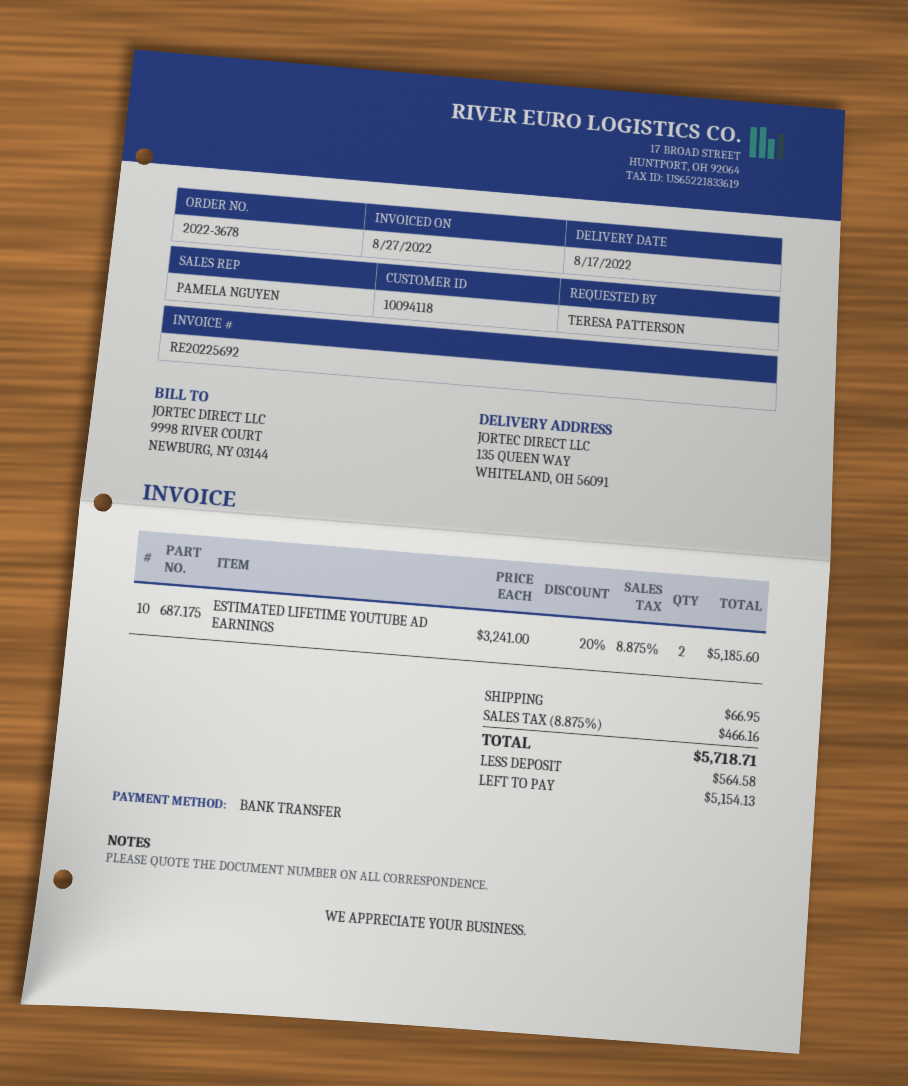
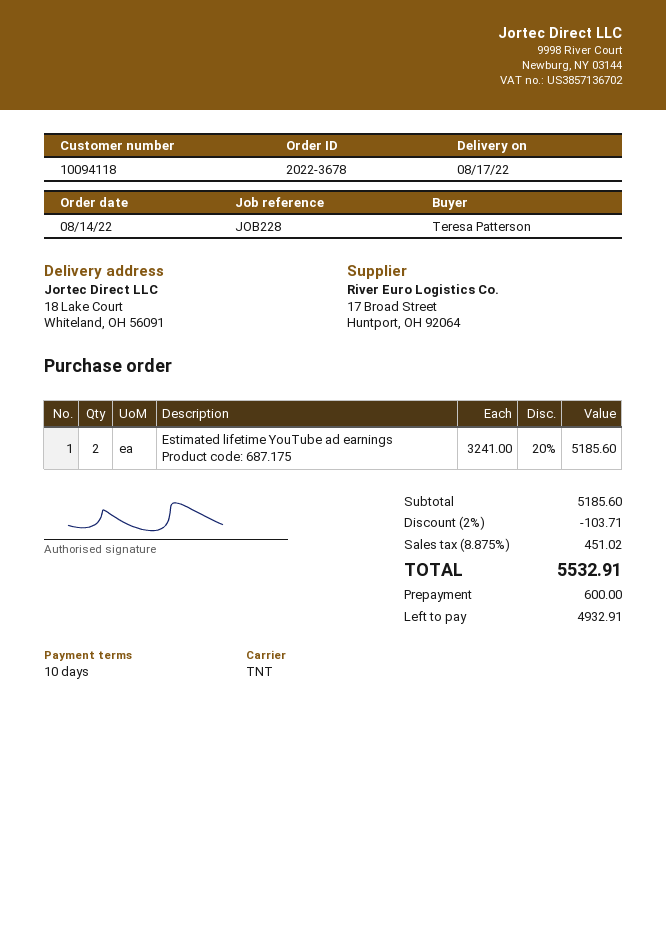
ship to: 135 QUEEN WAY, WHITELAND, OH 56091 -> 18 Lake Court, Whiteland, OH 56091
discount: none -> 2% = 103.71
shipping: 66.95 -> none
tax: 8.875% = 466.16 -> 8.875% = 451.02
total: 5718.71 -> 5532.91
deposit: 564.58 -> 600.00
balance: 5154.13 -> 4932.91

